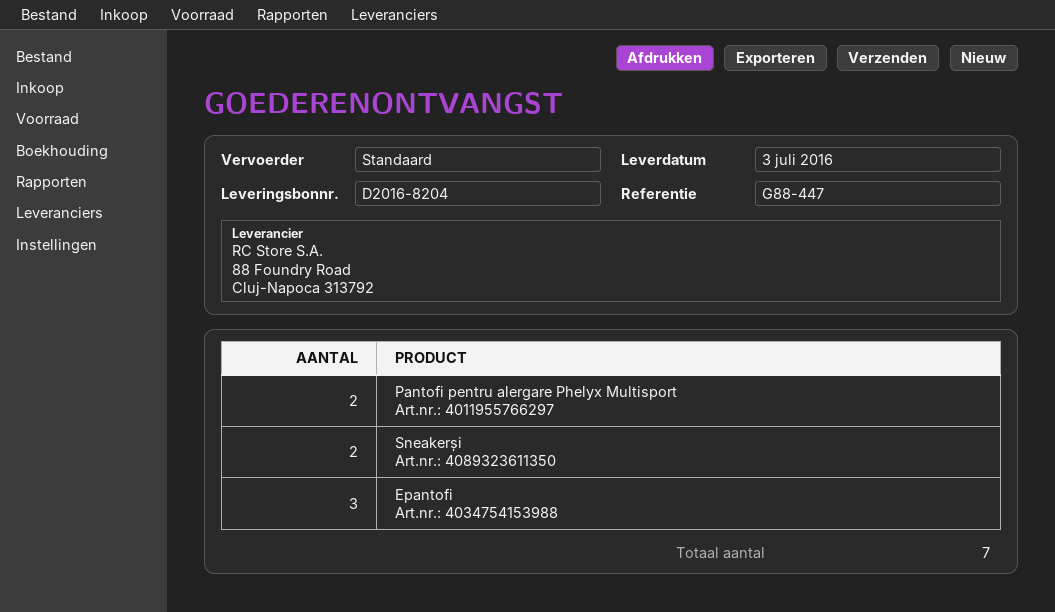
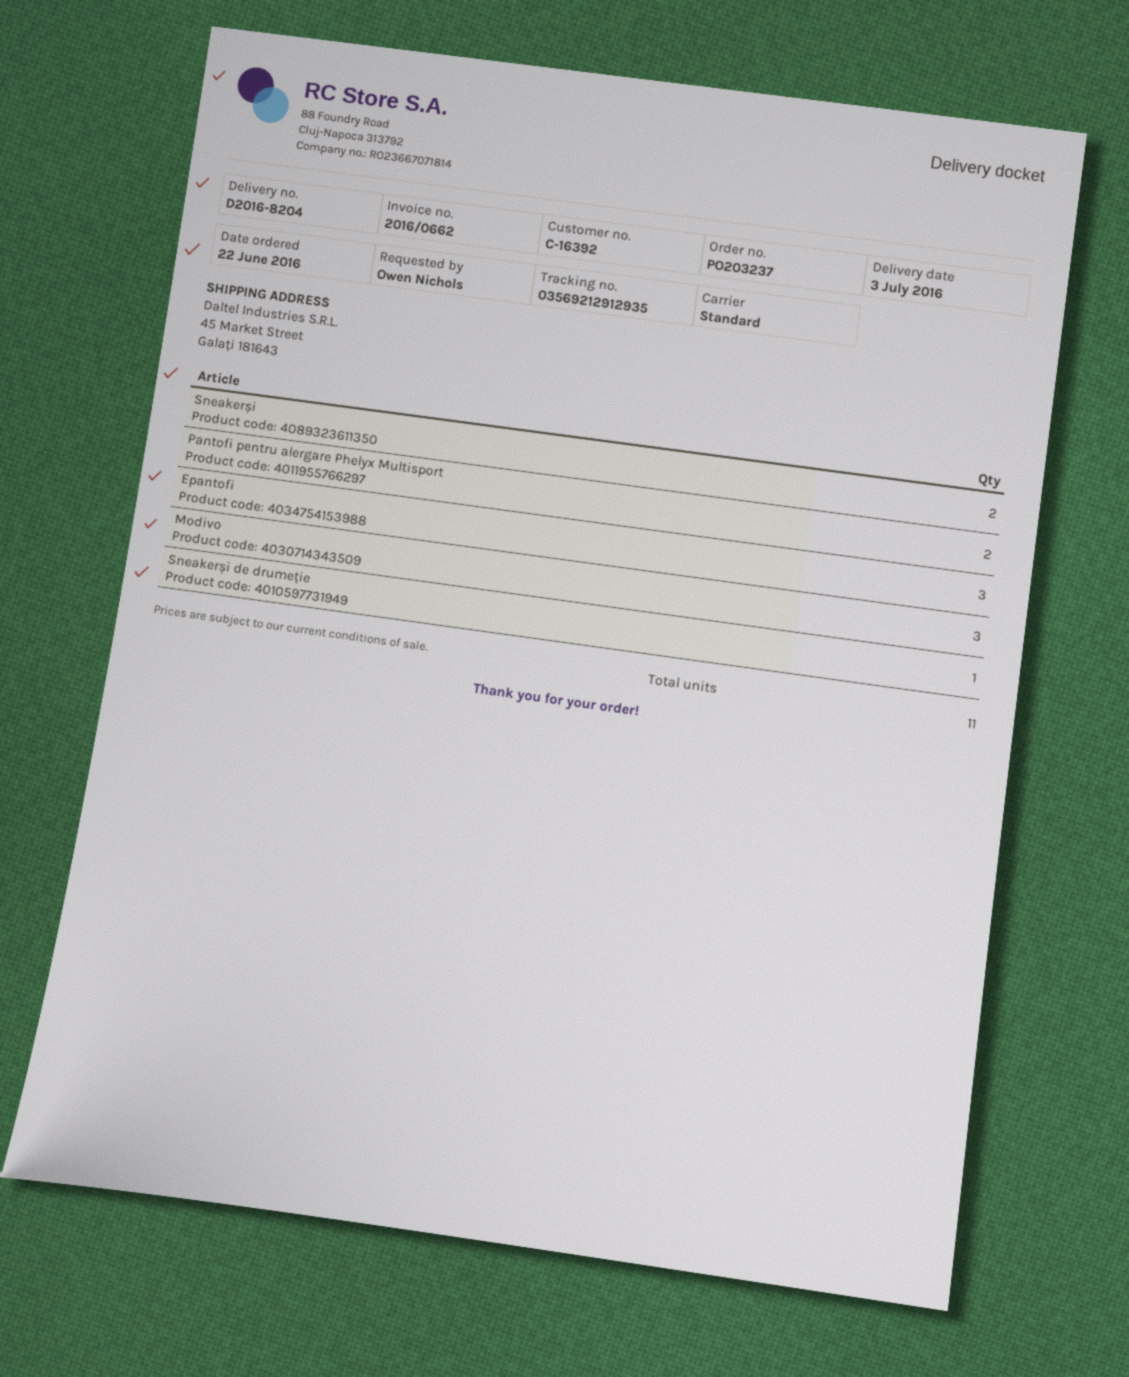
Modivo: none -> 3
Sneakerși de drumeție: none -> 1
total quantity: 7 -> 11

